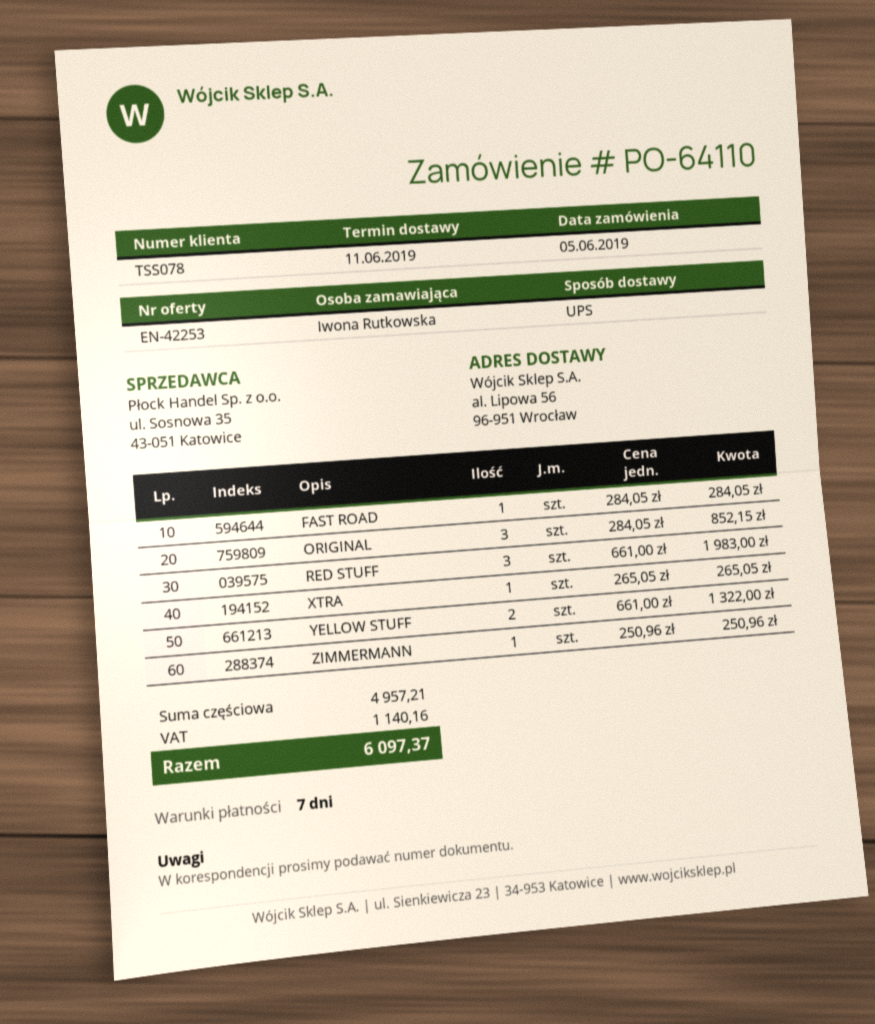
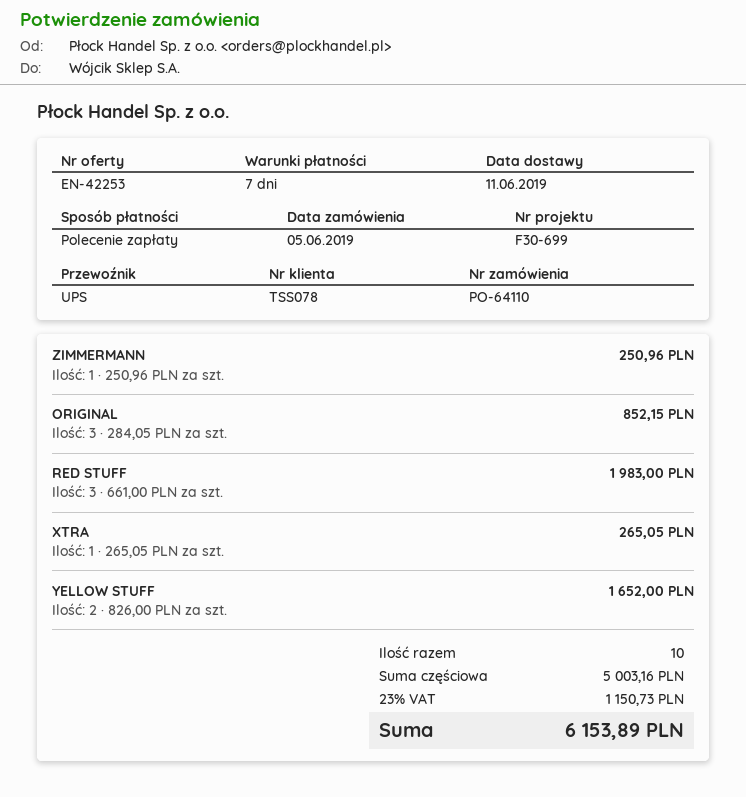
FAST ROAD: 1 x 284.05 = 284.05 -> none
YELLOW STUFF: 2 x 661.00 = 1322.00 -> 2 x 826.00 = 1652.00
subtotal: 4957.21 -> 5003.16
tax: 1140.16 -> 1150.73
total: 6097.37 -> 6153.89

